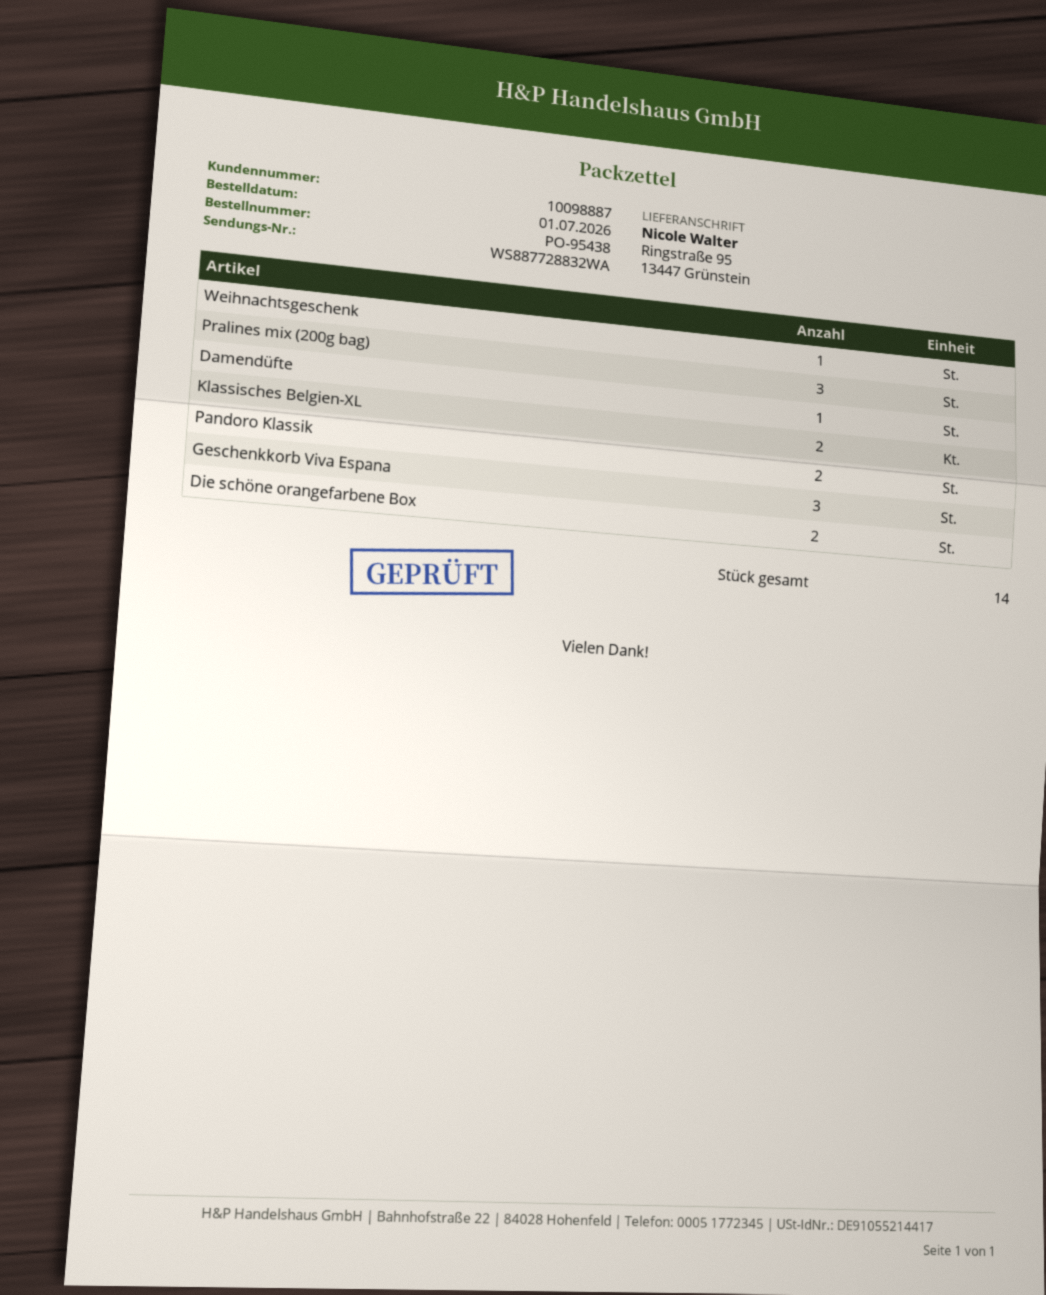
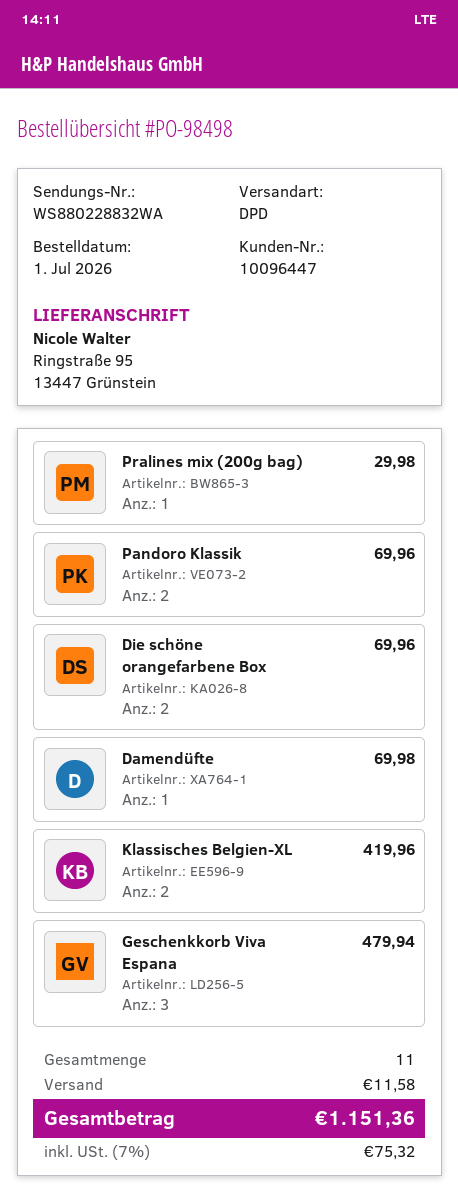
order number: PO-95438 -> PO-98498
customer number: 10098887 -> 10096447
tracking number: WS887728832WA -> WS880228832WA
Weihnachtsgeschenk: 1 -> none
Pralines mix (200g bag): 3 -> 1
total quantity: 14 -> 11

